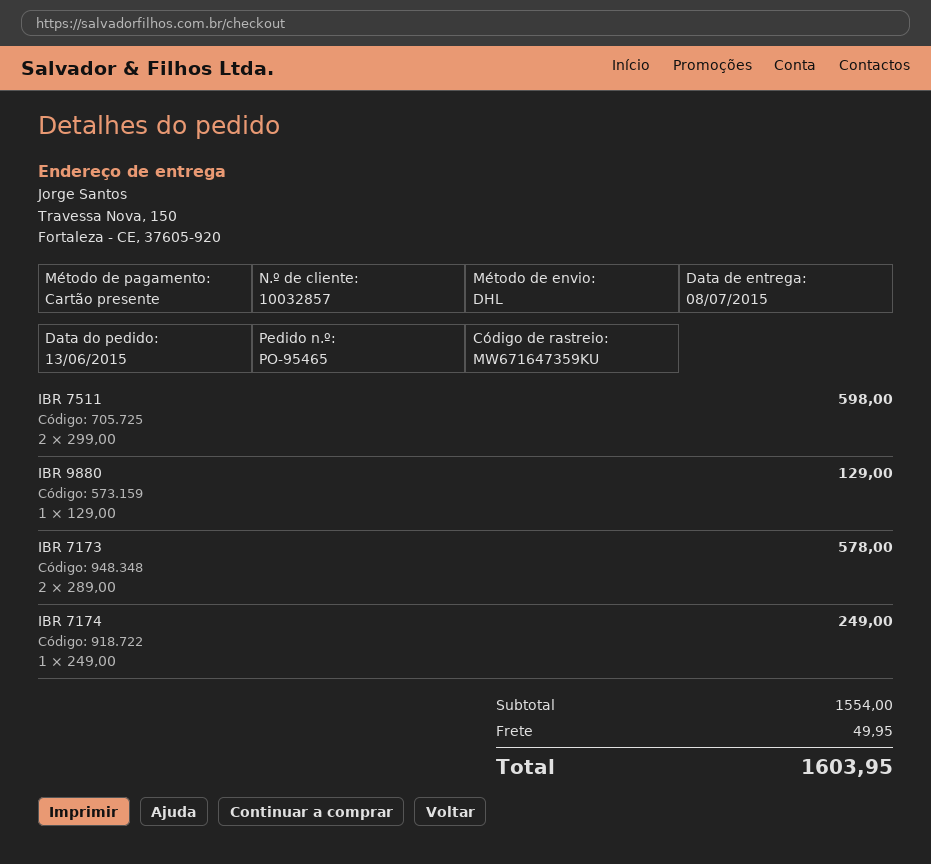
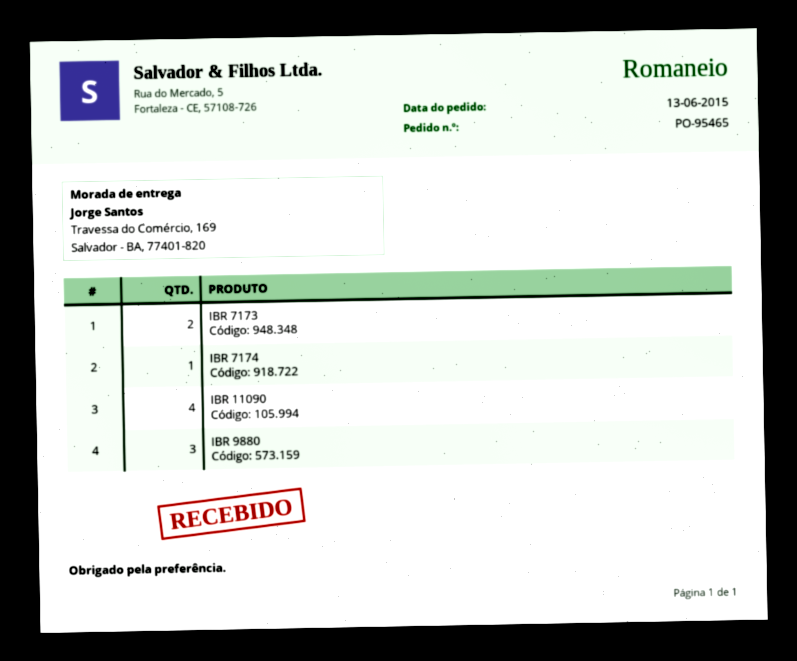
ship to: Travessa Nova, 150, Fortaleza - CE, 37605-920 -> Travessa do Comércio, 169, Salvador - BA, 77401-820
IBR 7511: 2 -> none
IBR 9880: 1 -> 3
IBR 11090: none -> 4

